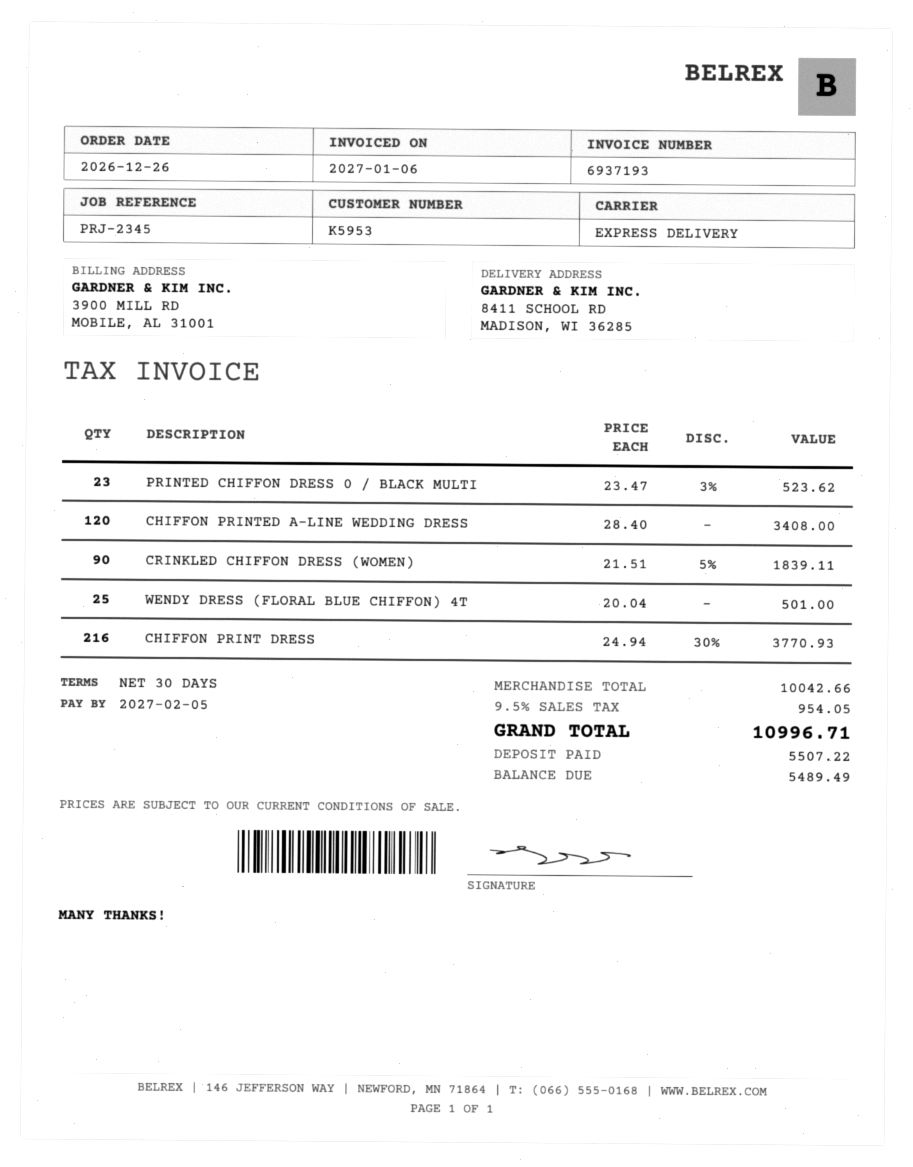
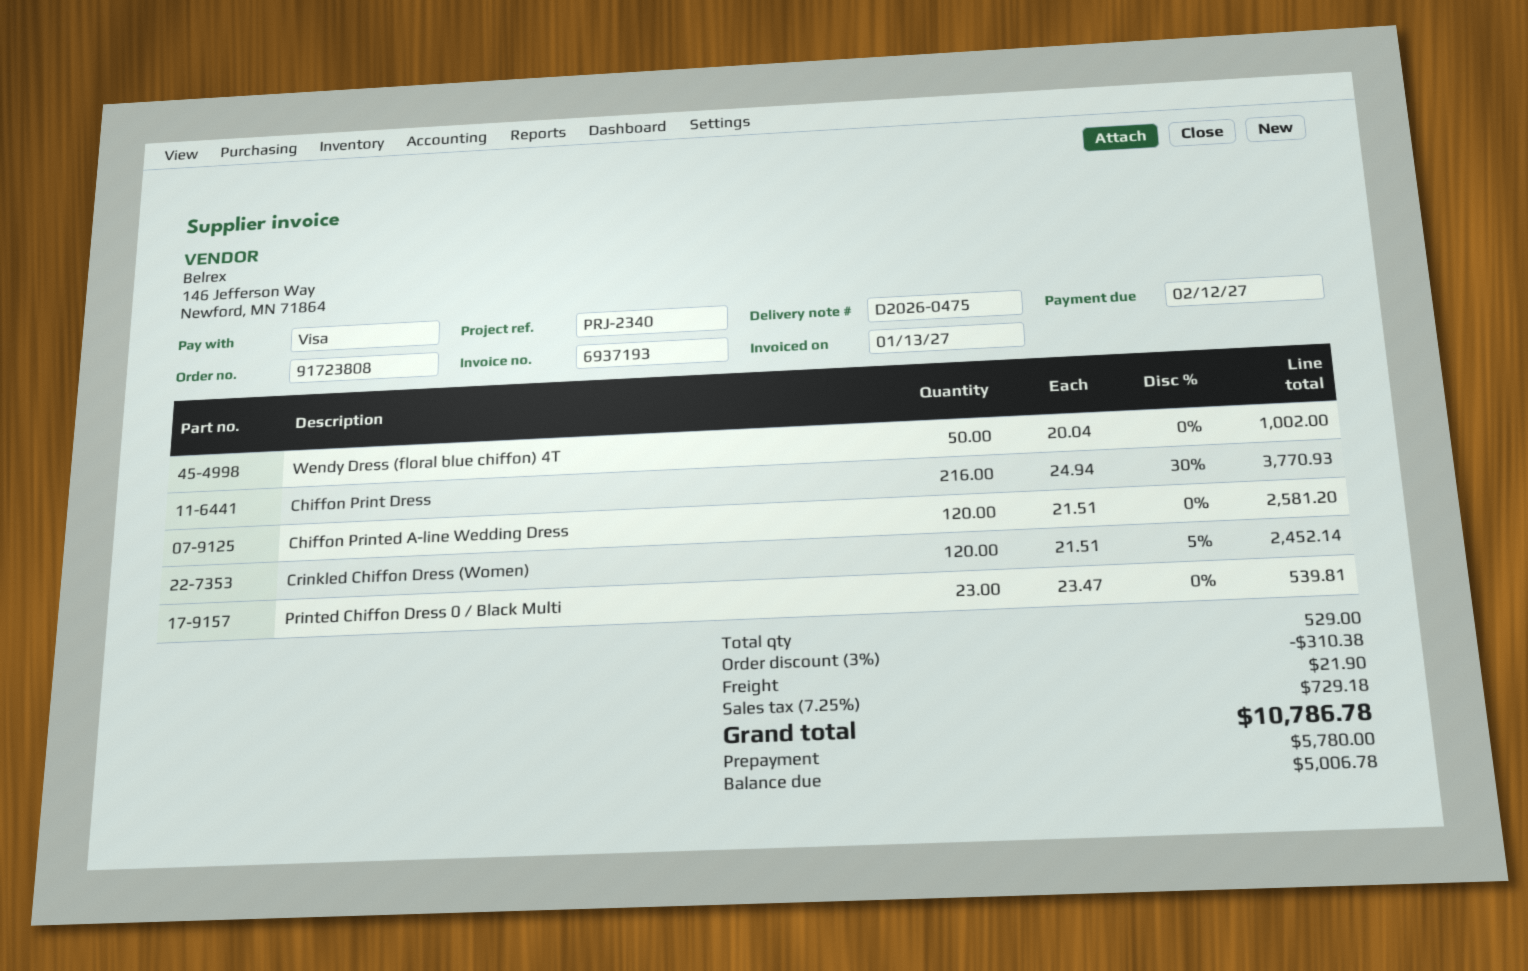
invoice date: 2027-01-06 -> 2027-01-13
due date: 2027-02-05 -> 2027-02-12
reference: PRJ-2345 -> PRJ-2340
PRINTED CHIFFON DRESS 0 / BLACK MULTI: 23 x 23.47 - 3% = 523.62 -> 23 x 23.47 = 539.81
CHIFFON PRINTED A-LINE WEDDING DRESS: 120 x 28.40 = 3408.00 -> 120 x 21.51 = 2581.20
CRINKLED CHIFFON DRESS (WOMEN): 90 x 21.51 - 5% = 1839.11 -> 120 x 21.51 - 5% = 2452.14
WENDY DRESS (FLORAL BLUE CHIFFON) 4T: 25 x 20.04 = 501.00 -> 50 x 20.04 = 1002.00
discount: none -> 3% = 310.38
shipping: none -> 21.90
tax: 9.5% = 954.05 -> 7.25% = 729.18
total: 10996.71 -> 10786.78
deposit: 5507.22 -> 5780.00
balance: 5489.49 -> 5006.78

